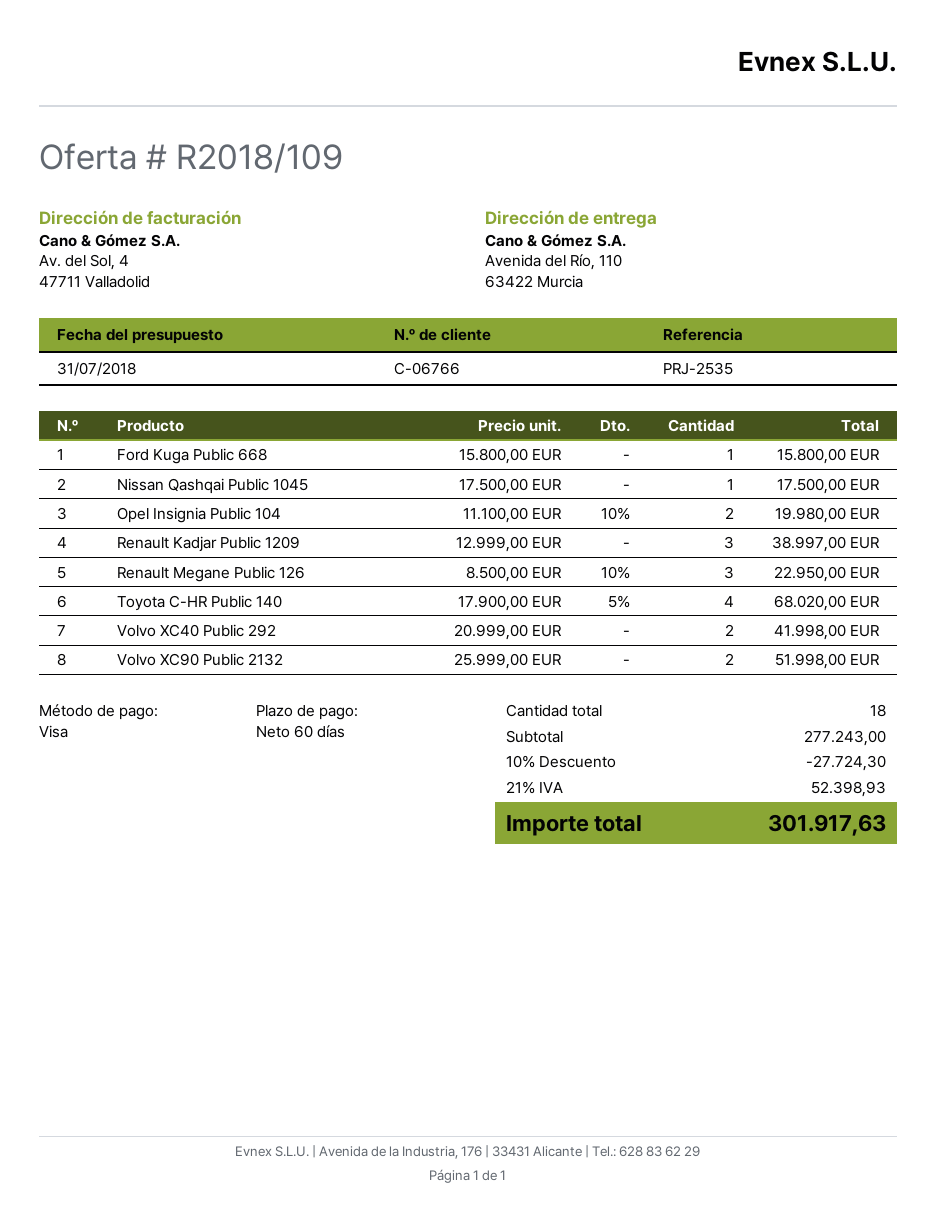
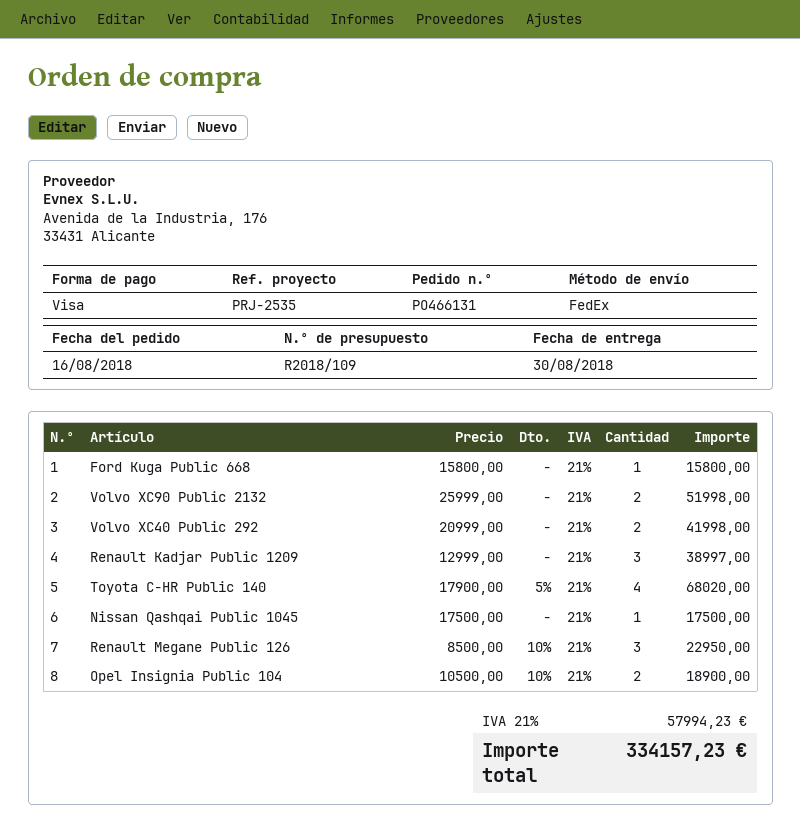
Opel Insignia Public 104: 2 x 11100.00 - 10% = 19980.00 -> 2 x 10500.00 - 10% = 18900.00
discount: 10% = 27724.30 -> none
tax: 21% = 52398.93 -> 21% = 57994.23
total: 301917.63 -> 334157.23

